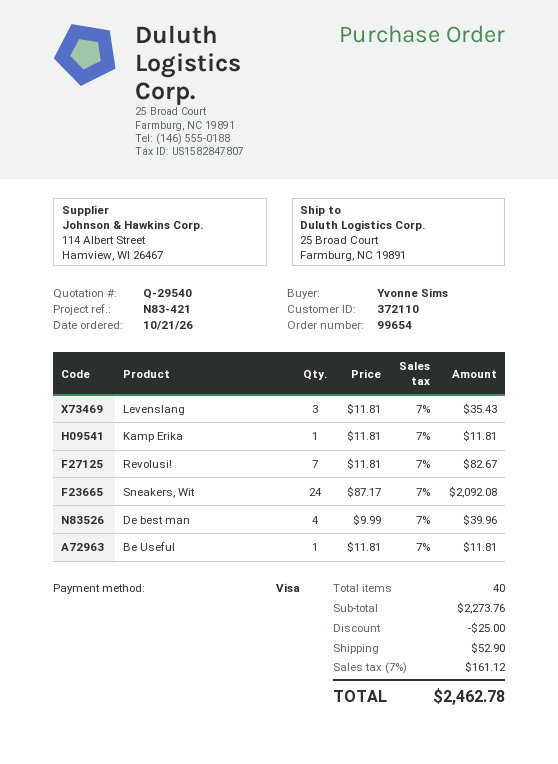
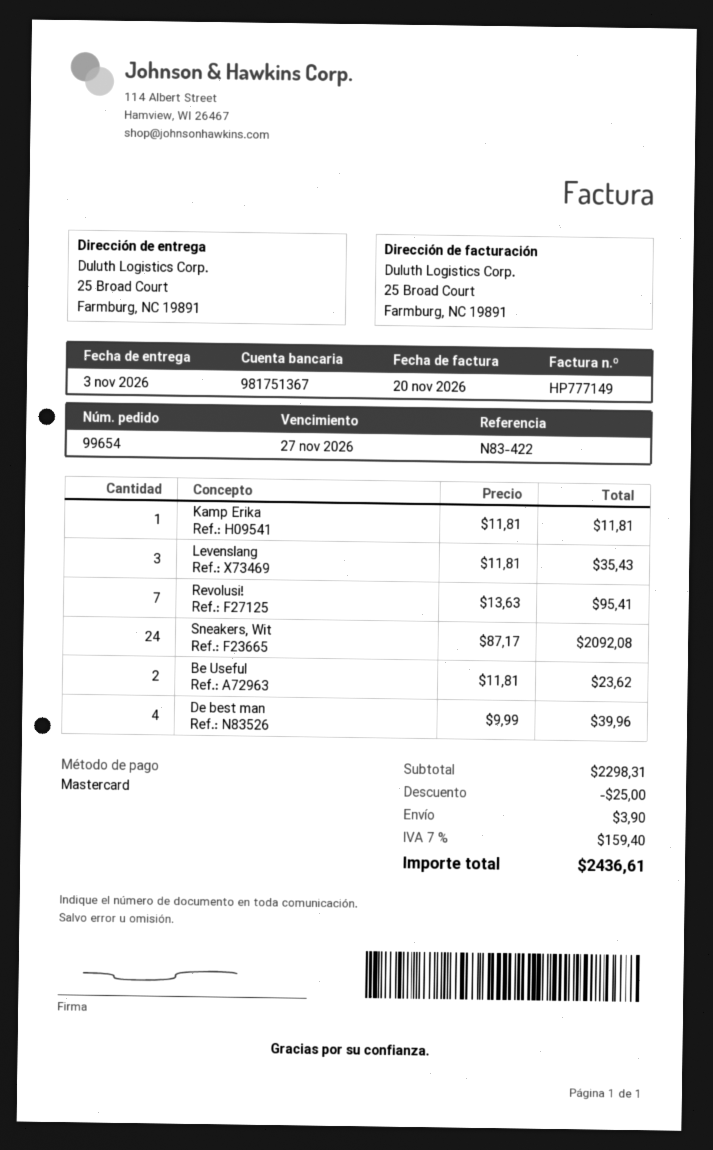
reference: N83-421 -> N83-422
payment method: Visa -> Mastercard
Revolusi!: 7 x 11.81 = 82.67 -> 7 x 13.63 = 95.41
Be Useful: 1 x 11.81 = 11.81 -> 2 x 11.81 = 23.62
subtotal: 2273.76 -> 2298.31
shipping: 52.90 -> 3.90
tax: 7% = 161.12 -> 7% = 159.40
total: 2462.78 -> 2436.61

